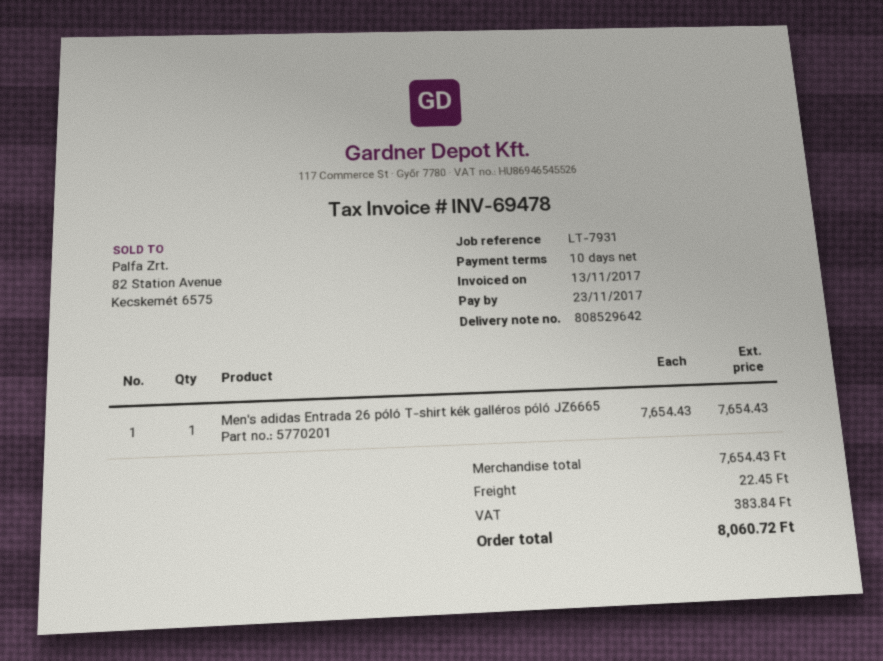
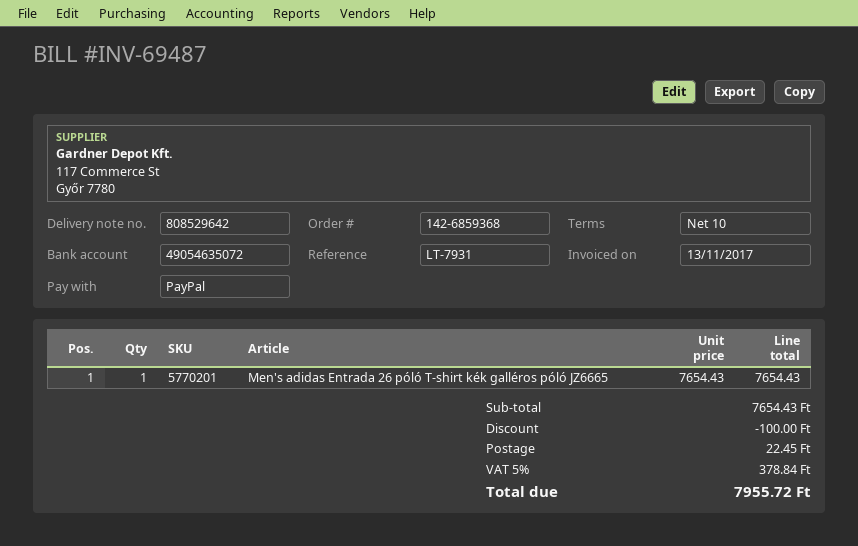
invoice number: INV-69478 -> INV-69487
discount: none -> 100.00
tax: 383.84 -> 378.84
total: 8060.72 -> 7955.72

